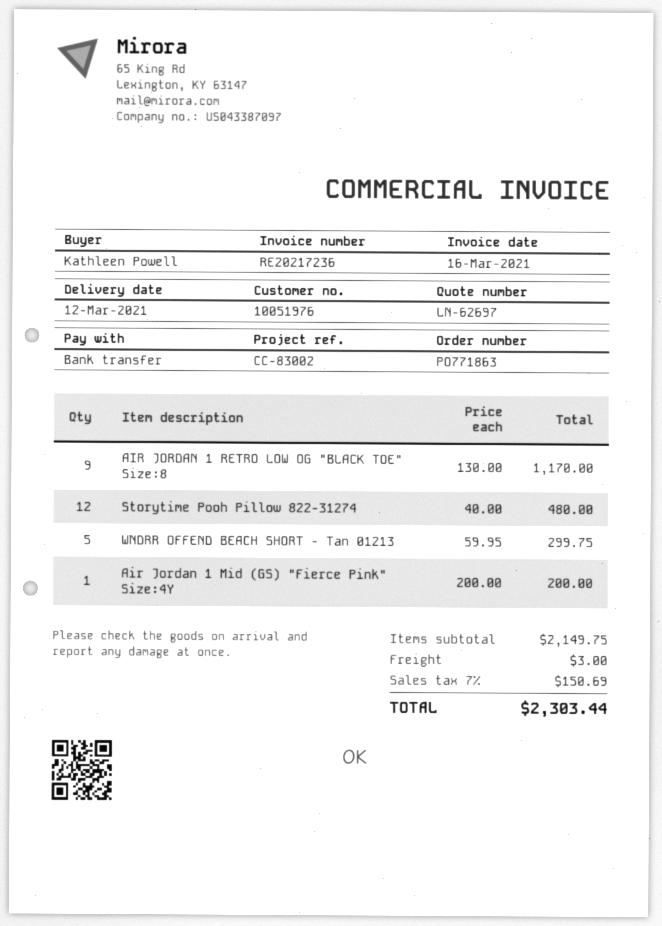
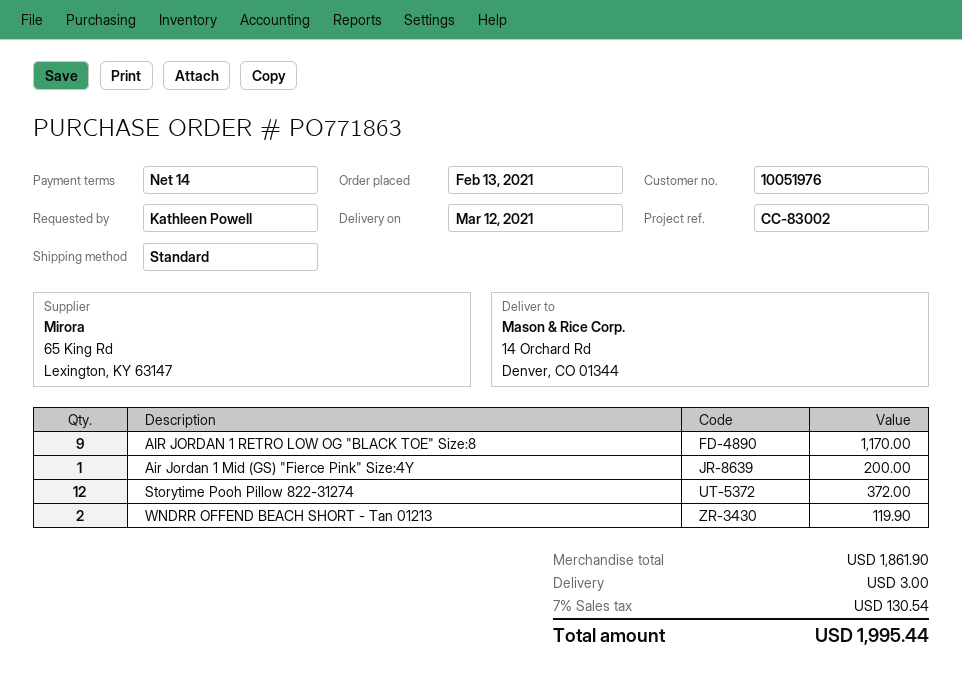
Storytime Pooh Pillow 822-31274: 12 for 480.00 -> 12 for 372.00
WNDRR OFFEND BEACH SHORT - Tan 01213: 5 for 299.75 -> 2 for 119.90
subtotal: 2149.75 -> 1861.90
tax: 7% = 150.69 -> 7% = 130.54
total: 2303.44 -> 1995.44

